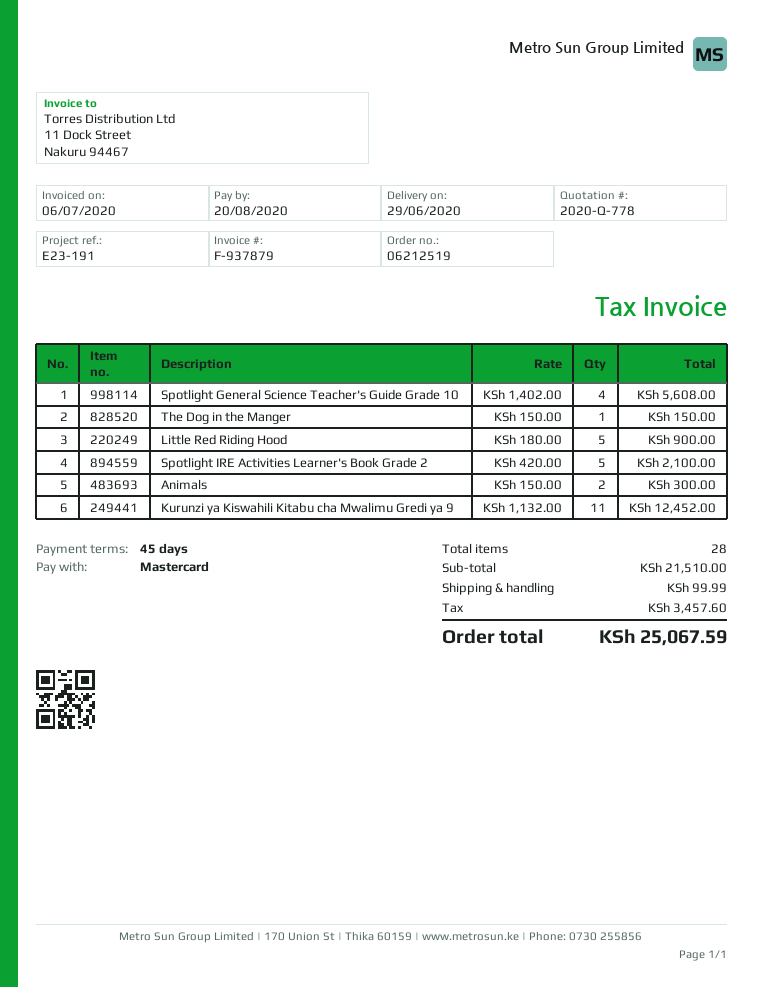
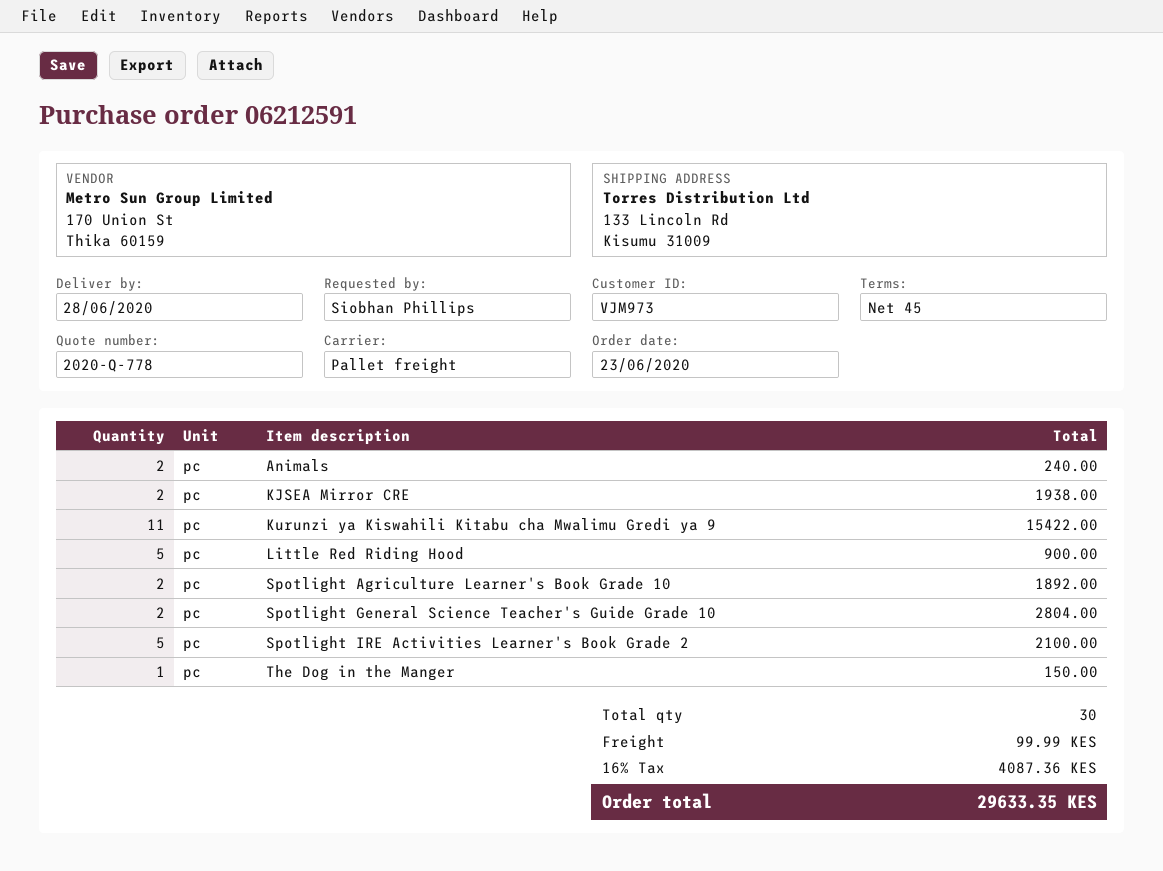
order number: 06212519 -> 06212591
delivery date: 2020-06-29 -> 2020-06-28
Spotlight General Science Teacher's Guide Grade 10: 4 for 5608.00 -> 2 for 2804.00
Animals: 2 for 300.00 -> 2 for 240.00
Kurunzi ya Kiswahili Kitabu cha Mwalimu Gredi ya 9: 11 for 12452.00 -> 11 for 15422.00
KJSEA Mirror CRE: none -> 2 for 1938.00
Spotlight Agriculture Learner's Book Grade 10: none -> 2 for 1892.00
total quantity: 28 -> 30
tax: 3457.60 -> 4087.36
total: 25067.59 -> 29633.35

